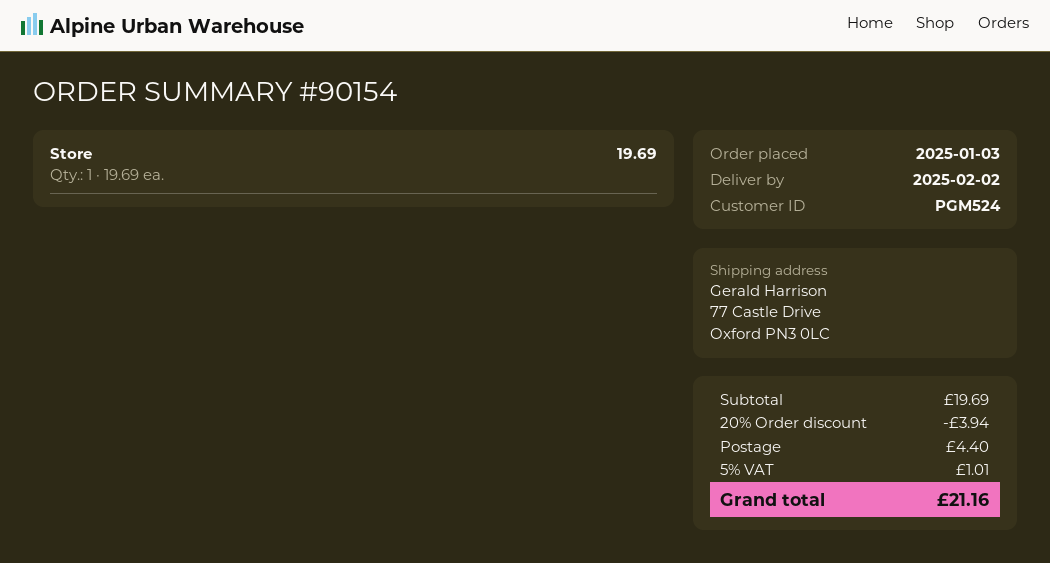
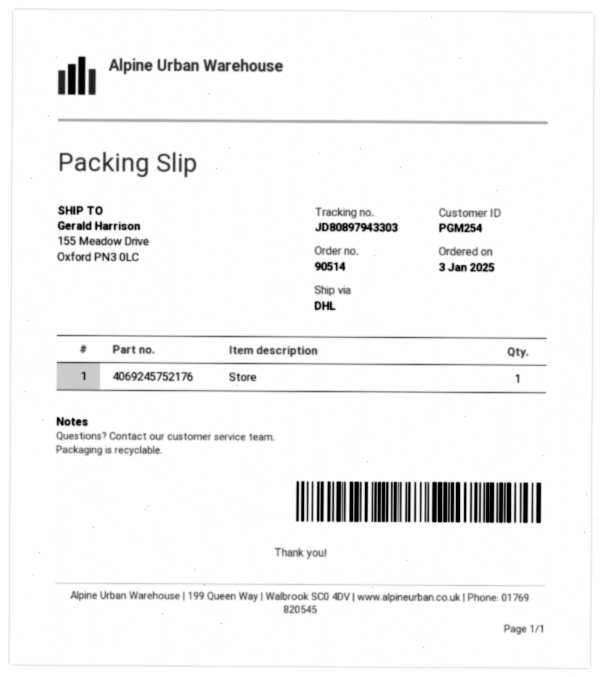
order number: 90154 -> 90514
customer number: PGM524 -> PGM254
ship to: 77 Castle Drive, Oxford PN3 0LC -> 155 Meadow Drive, Oxford PN3 0LC

